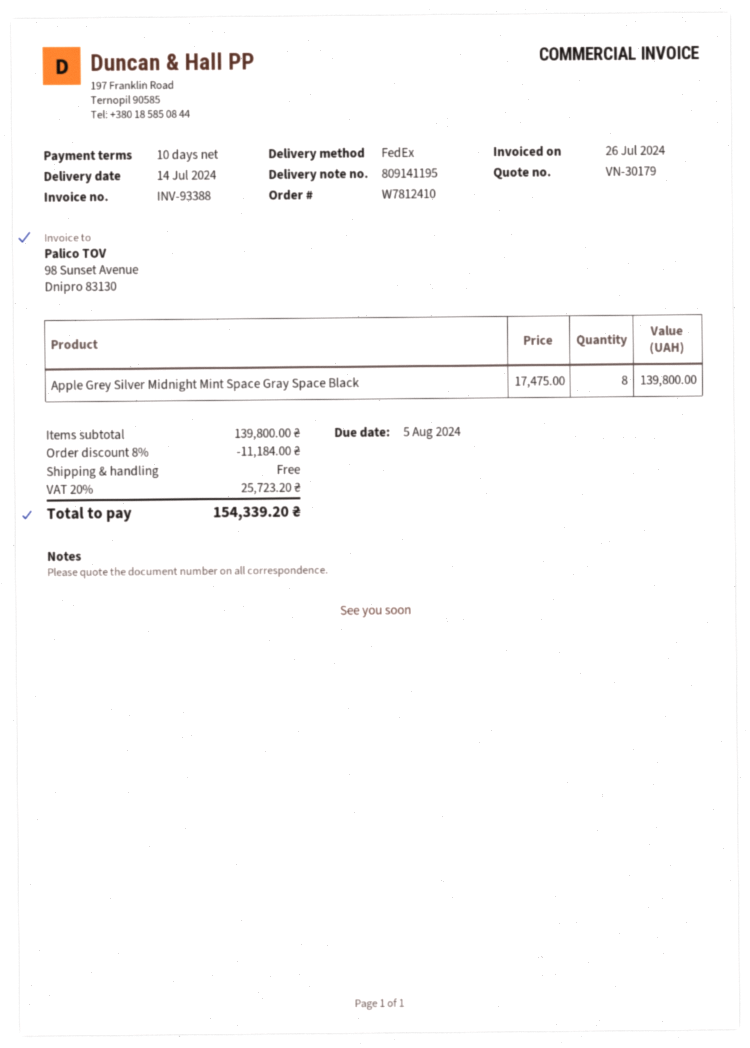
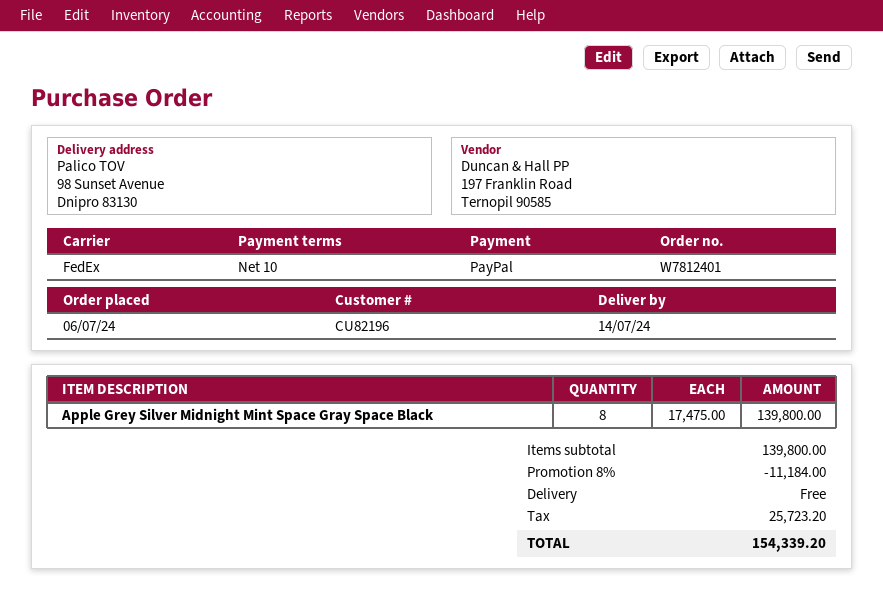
order number: W7812410 -> W7812401

